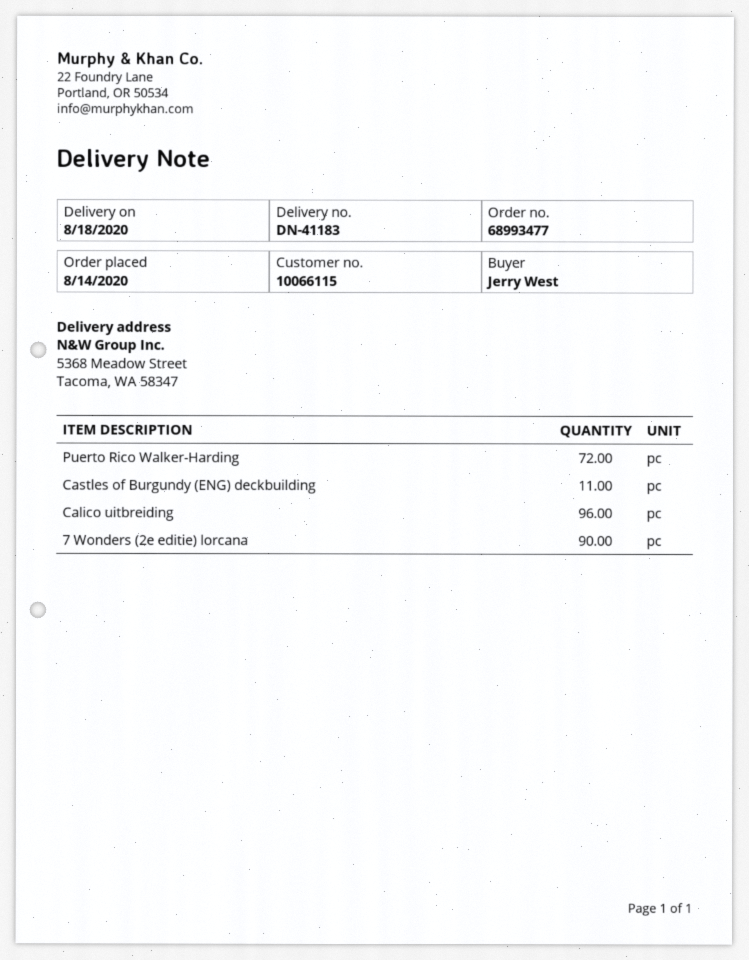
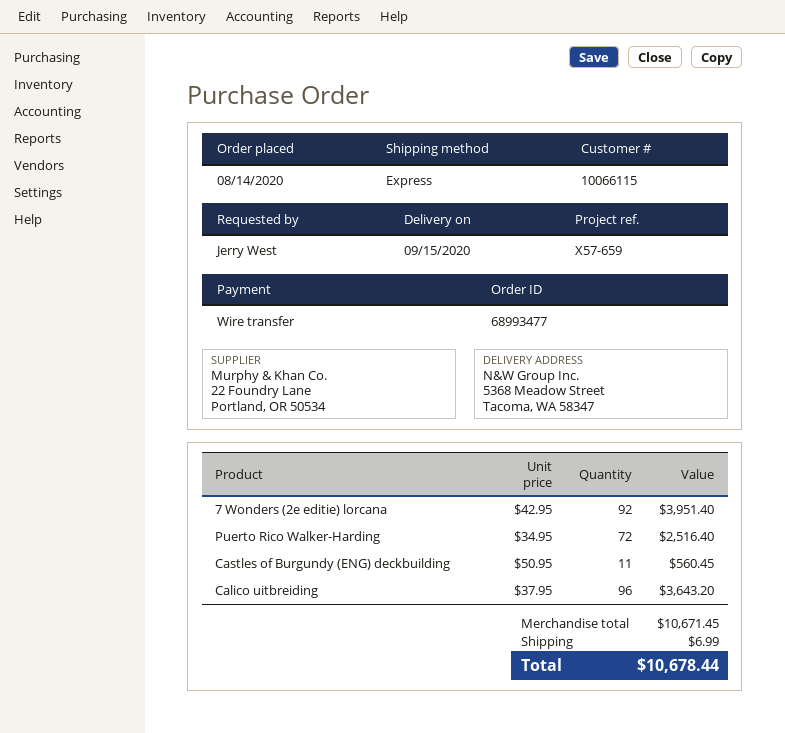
delivery date: 2020-08-18 -> 2020-09-15
7 Wonders (2e editie) lorcana: 90 -> 92

